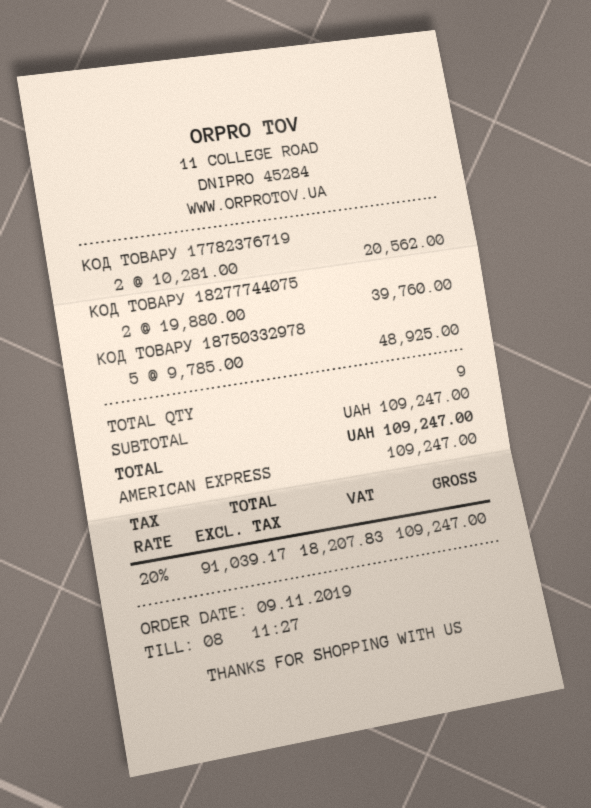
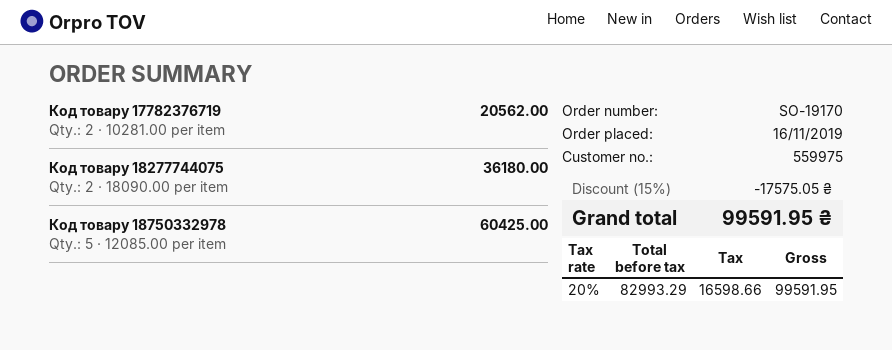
order date: 2019-11-09 -> 2019-11-16
КОД ТОВАРУ 18277744075: 2 x 19880.00 = 39760.00 -> 2 x 18090.00 = 36180.00
КОД ТОВАРУ 18750332978: 5 x 9785.00 = 48925.00 -> 5 x 12085.00 = 60425.00
discount: none -> 15% = 17575.05
net: 91039.17 -> 82993.29
tax: 20% = 18207.83 -> 20% = 16598.66
total: 109247.00 -> 99591.95

